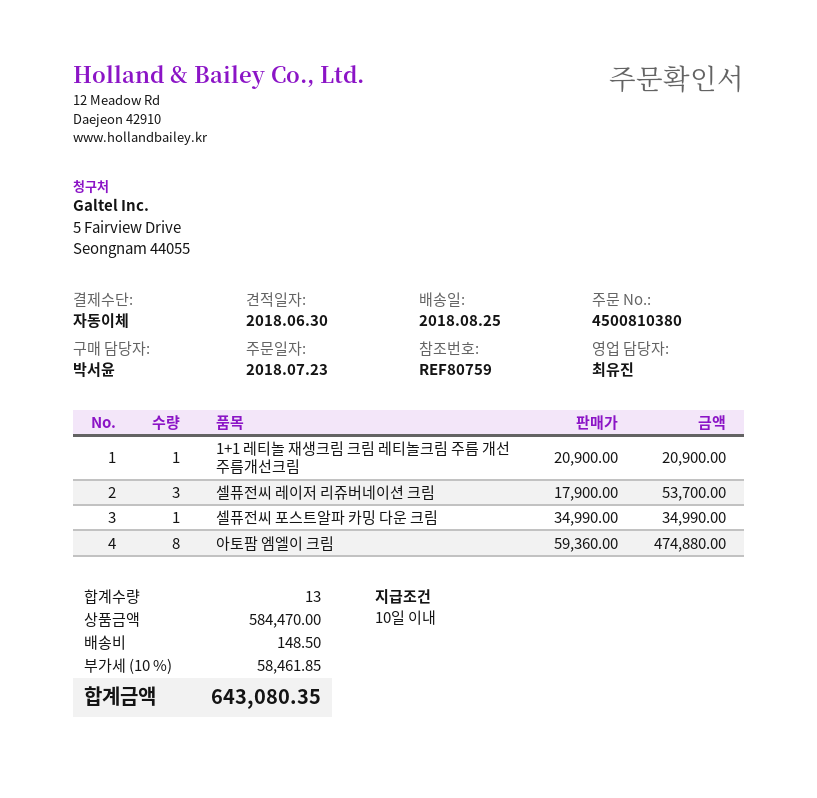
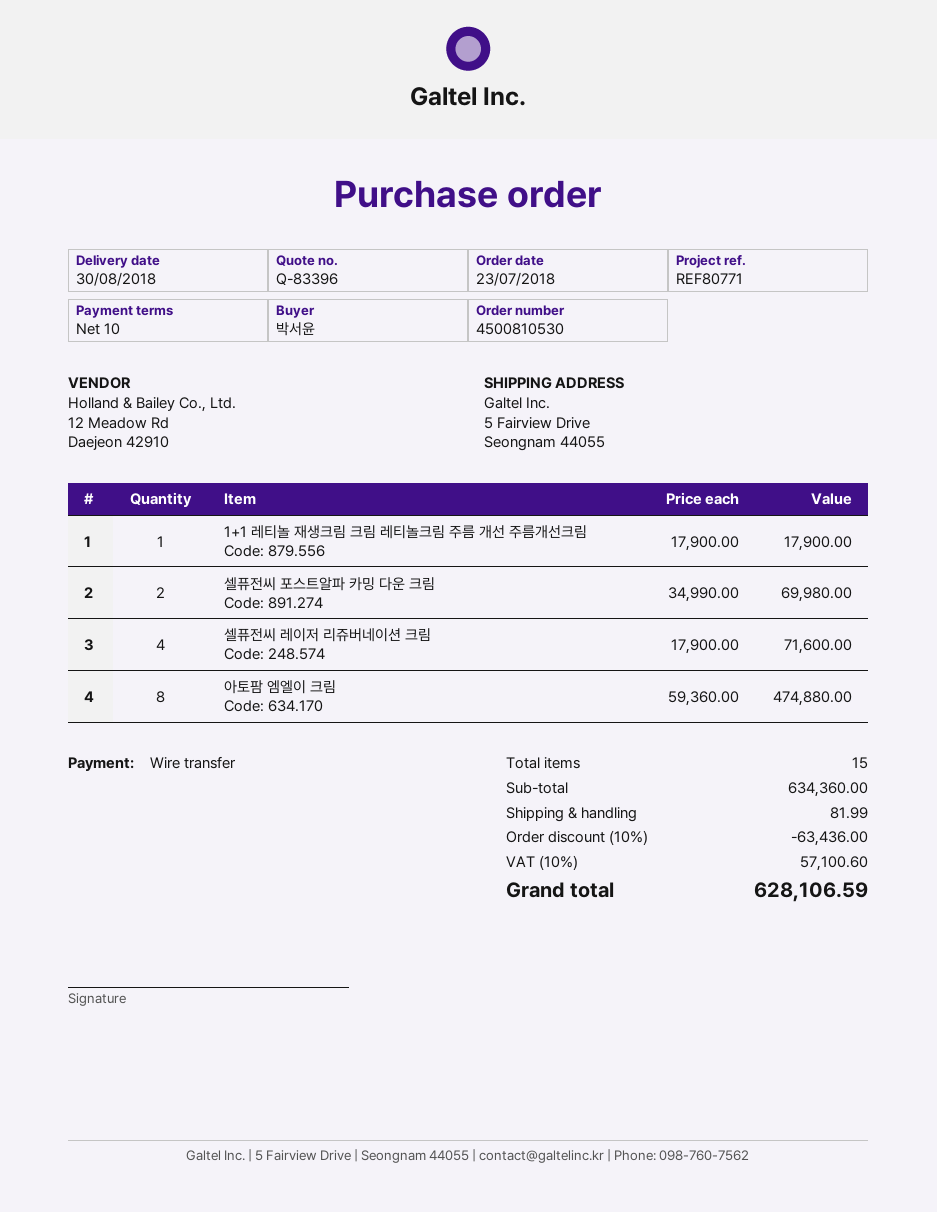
order number: 4500810380 -> 4500810530
delivery date: 2018-08-25 -> 2018-08-30
reference: REF80759 -> REF80771
payment method: direct debit -> bank transfer
1+1 레티놀 재생크림 크림 레티놀크림 주름 개선 주름개선크림: 1 x 20900.00 = 20900.00 -> 1 x 17900.00 = 17900.00
셀퓨전씨 레이저 리쥬버네이션 크림: 3 x 17900.00 = 53700.00 -> 4 x 17900.00 = 71600.00
셀퓨전씨 포스트알파 카밍 다운 크림: 1 x 34990.00 = 34990.00 -> 2 x 34990.00 = 69980.00
total quantity: 13 -> 15
subtotal: 584470.00 -> 634360.00
discount: none -> 10% = 63436.00
shipping: 148.50 -> 81.99
tax: 10% = 58461.85 -> 10% = 57100.60
total: 643080.35 -> 628106.59

